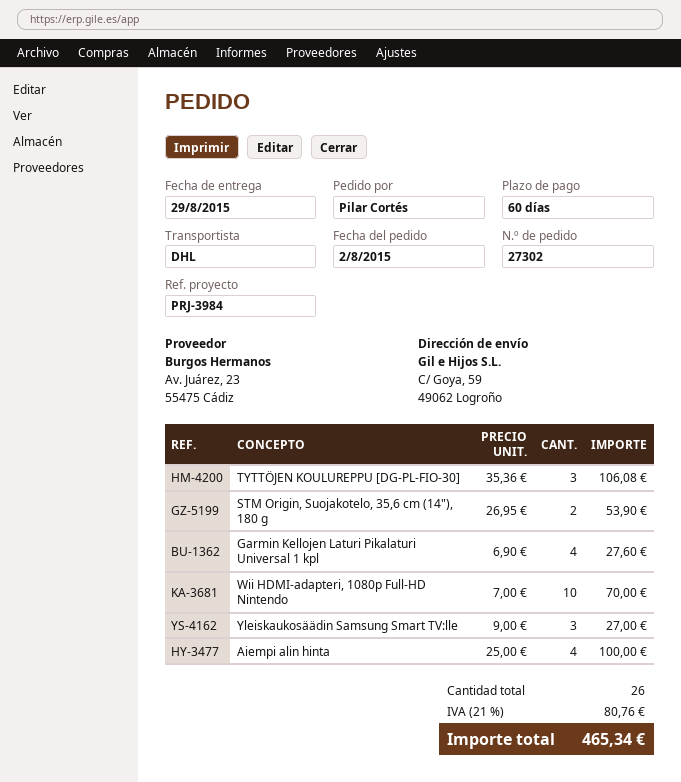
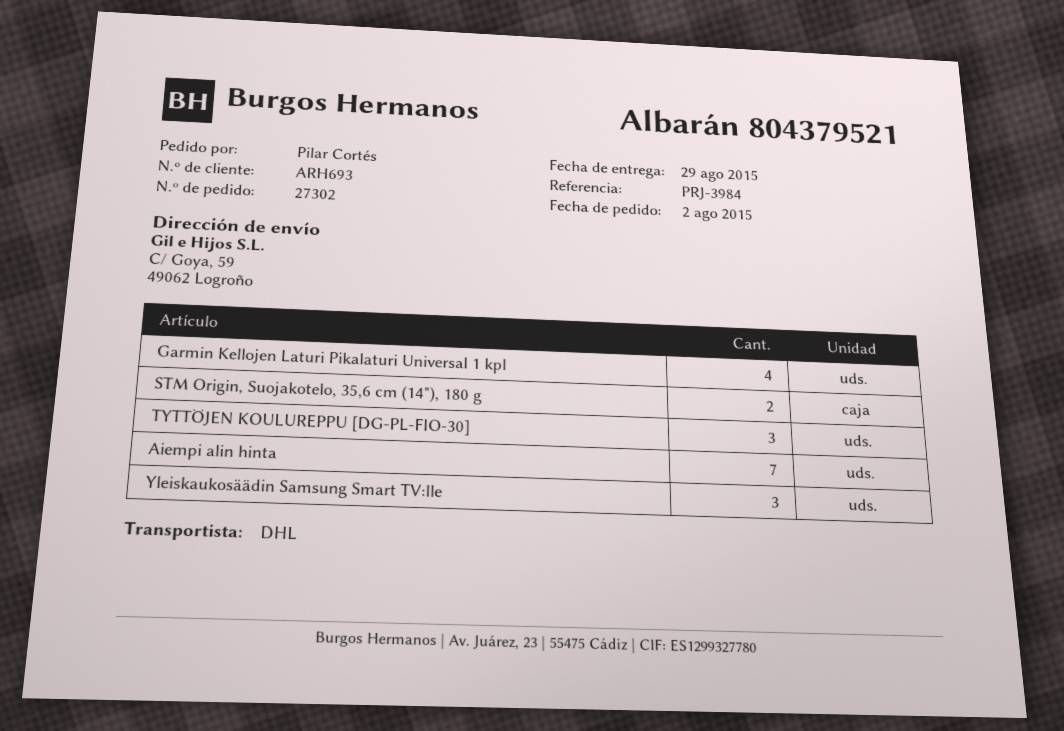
Wii HDMI-adapteri, 1080p Full-HD Nintendo: 10 -> none
Aiempi alin hinta: 4 -> 7

